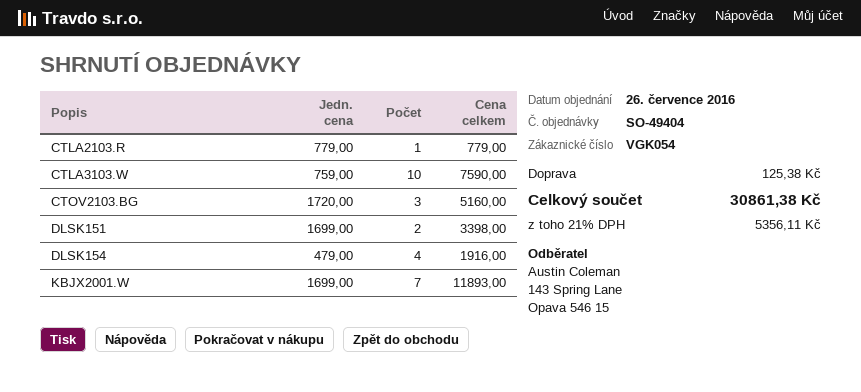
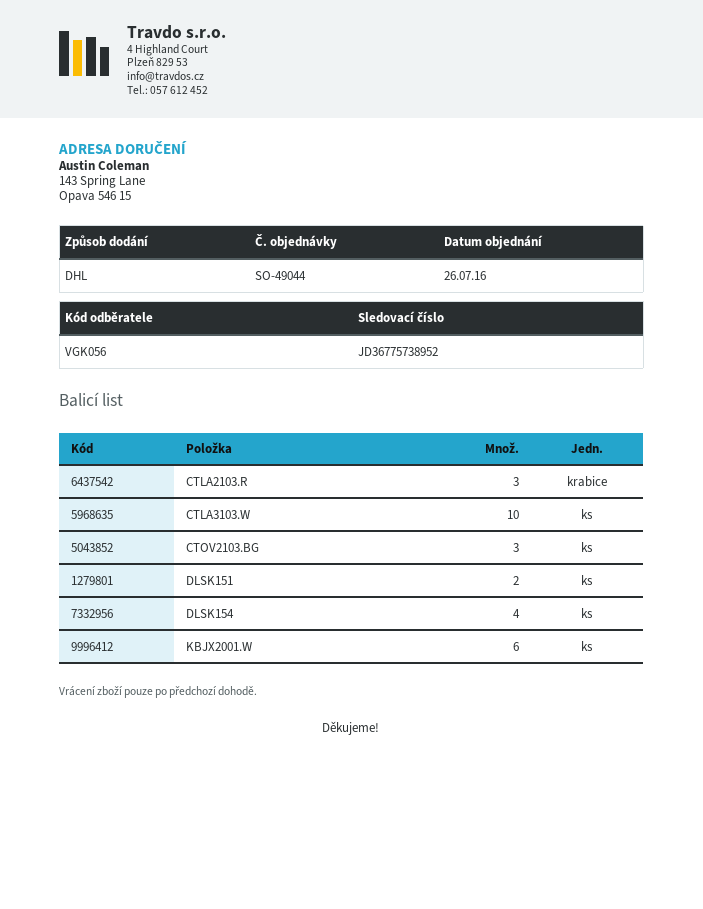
order number: SO-49404 -> SO-49044
customer number: VGK054 -> VGK056
CTLA2103.R: 1 -> 3
KBJX2001.W: 7 -> 6

